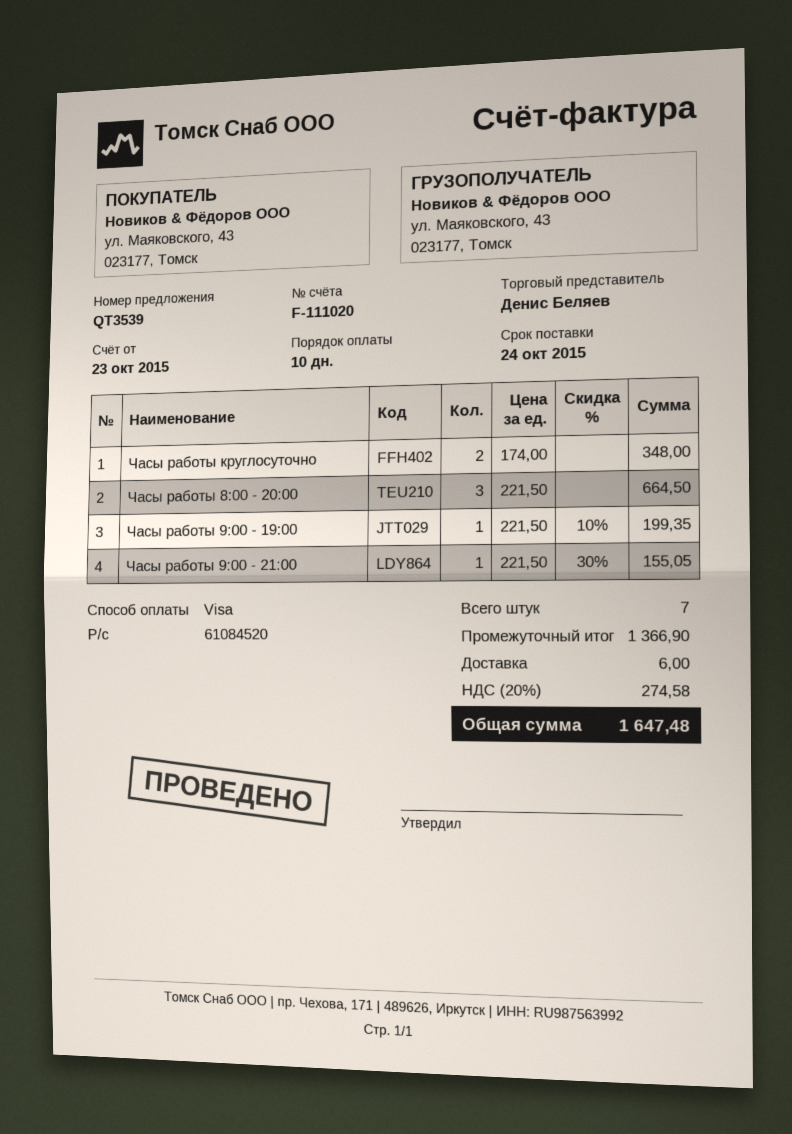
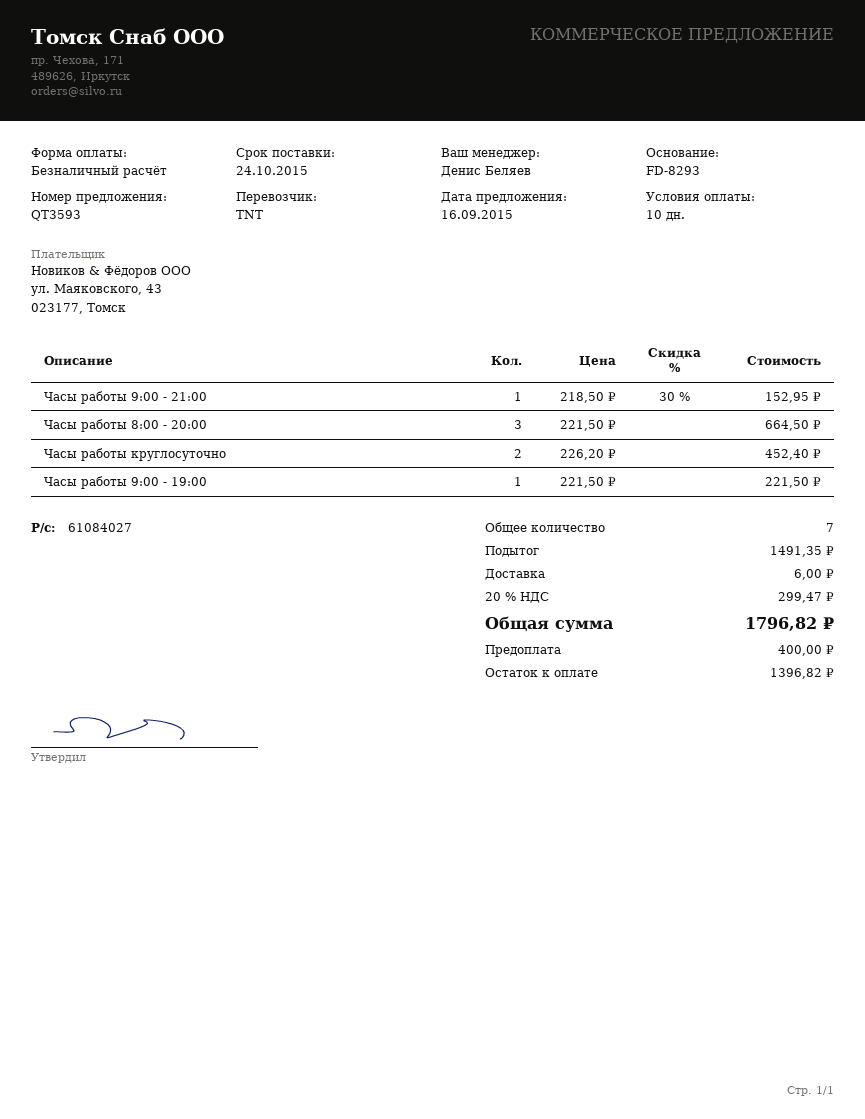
quote number: QT3539 -> QT3593
payment method: Visa -> bank transfer
bank account: 61084520 -> 61084027
Часы работы круглосуточно: 2 x 174.00 = 348.00 -> 2 x 226.20 = 452.40
Часы работы 9:00 - 19:00: 1 x 221.50 - 10% = 199.35 -> 1 x 221.50 = 221.50
Часы работы 9:00 - 21:00: 1 x 221.50 - 30% = 155.05 -> 1 x 218.50 - 30% = 152.95
subtotal: 1366.90 -> 1491.35
tax: 20% = 274.58 -> 20% = 299.47
total: 1647.48 -> 1796.82

